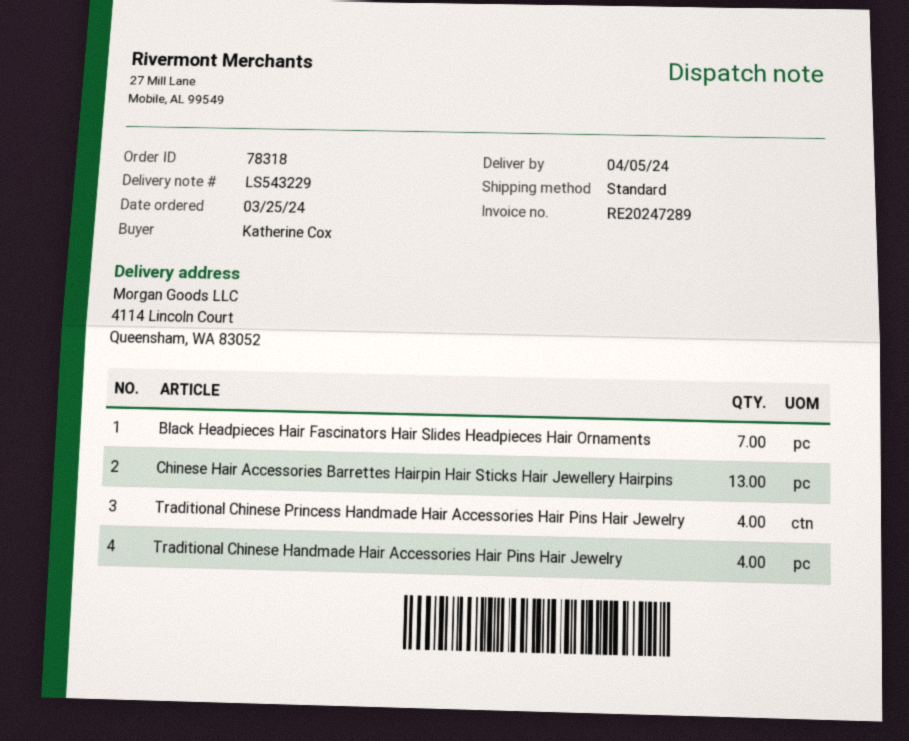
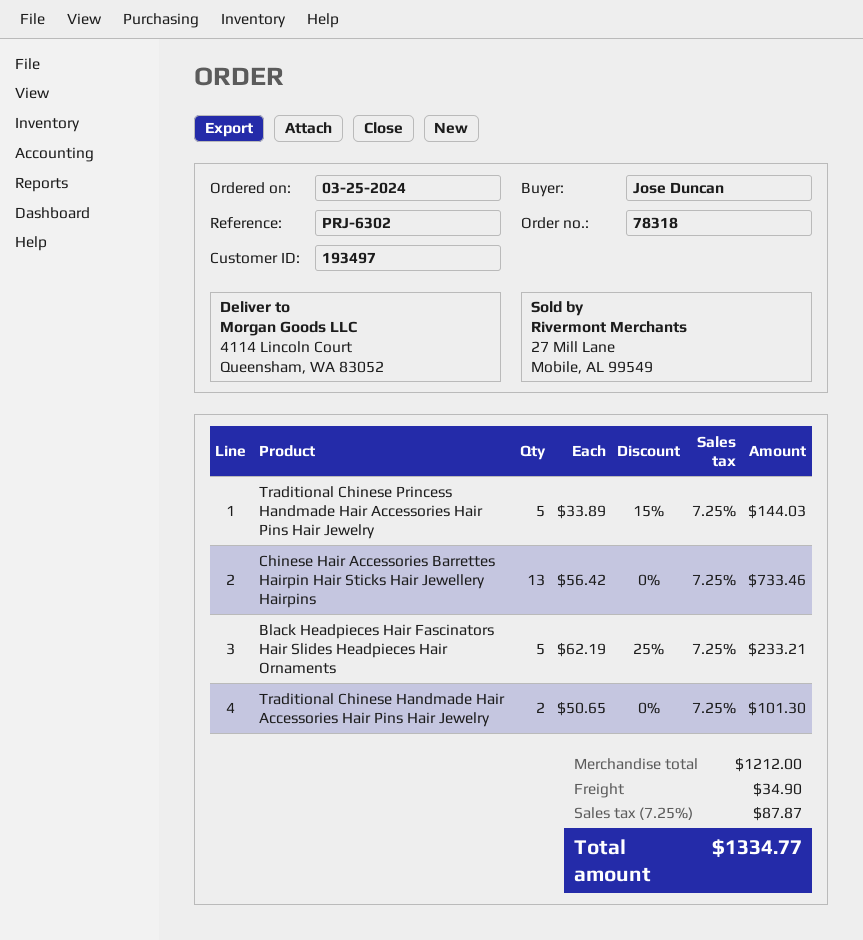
ordered by: Katherine Cox -> Jose Duncan
Black Headpieces Hair Fascinators Hair Slides Headpieces Hair Ornaments: 7 -> 5
Traditional Chinese Princess Handmade Hair Accessories Hair Pins Hair Jewelry: 4 -> 5
Traditional Chinese Handmade Hair Accessories Hair Pins Hair Jewelry: 4 -> 2

